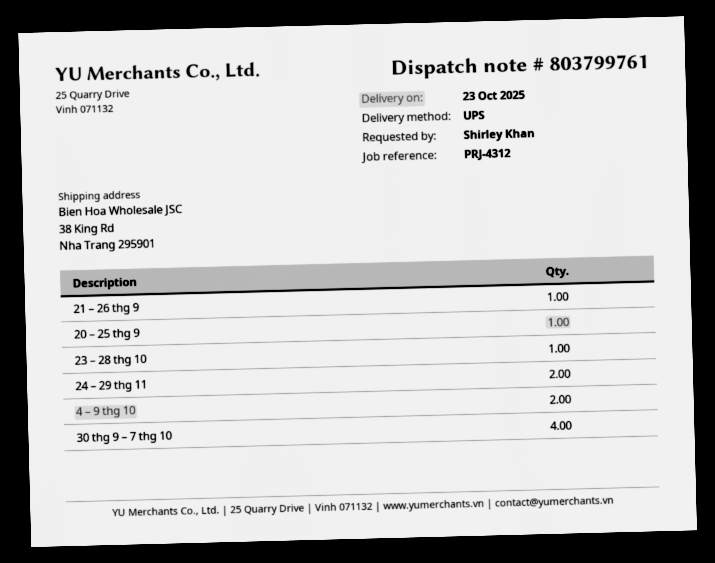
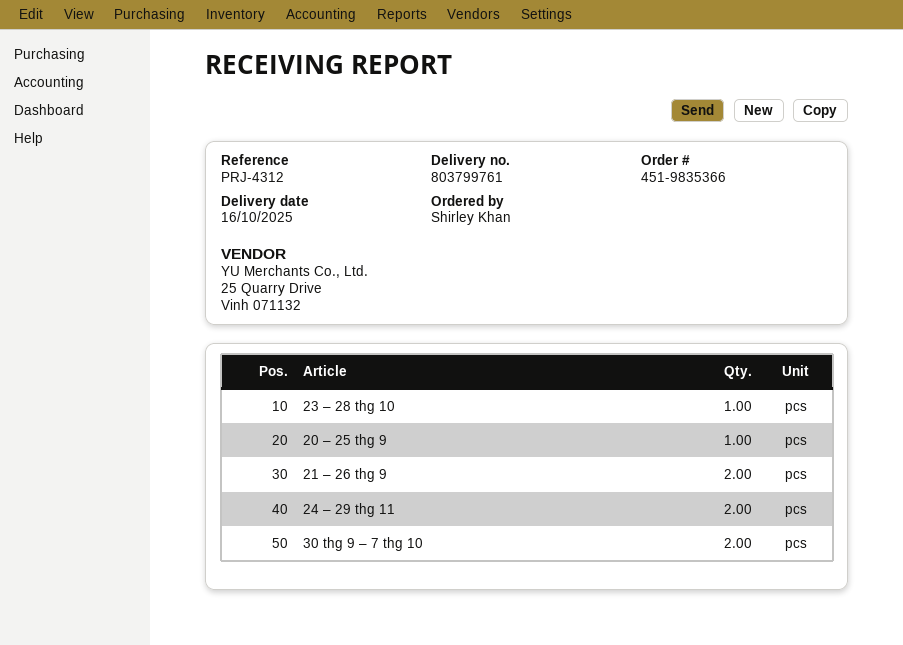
delivery date: 2025-10-23 -> 2025-10-16
21 – 26 thg 9: 1 -> 2
4 – 9 thg 10: 2 -> none
30 thg 9 – 7 thg 10: 4 -> 2

